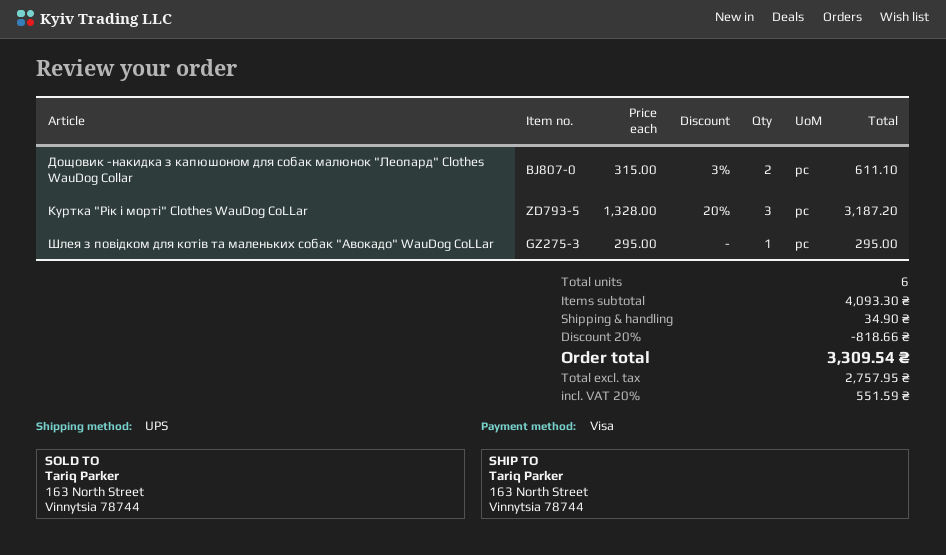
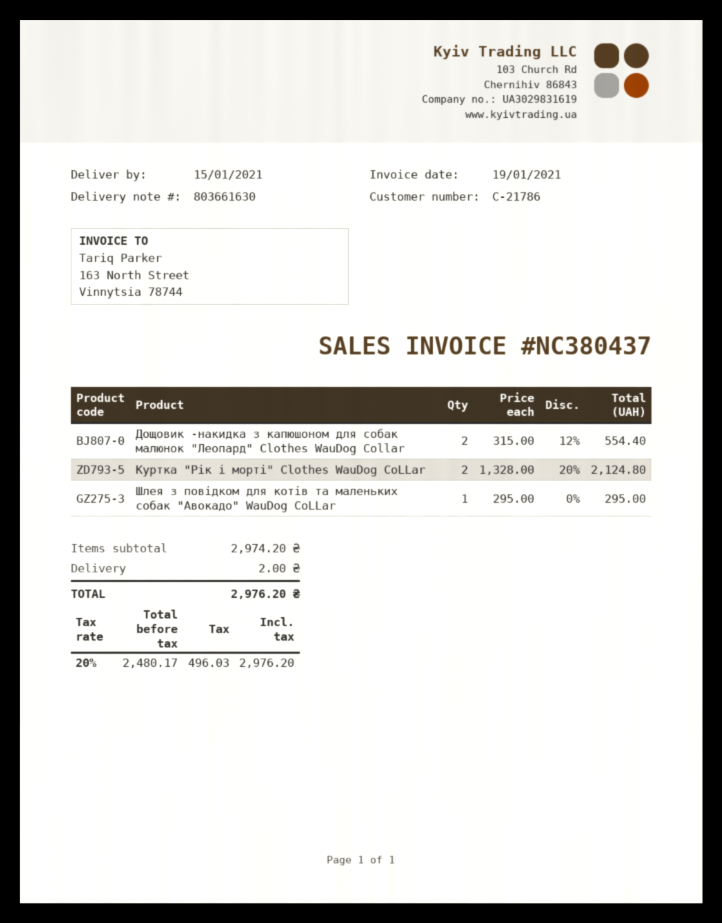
Дощовик -накидка з капюшоном для собак малюнок "Леопард" Clothes WauDog Collar: 2 x 315.00 - 3% = 611.10 -> 2 x 315.00 - 12% = 554.40
Куртка "Рік і морті" Clothes WauDog CoLLar: 3 x 1328.00 - 20% = 3187.20 -> 2 x 1328.00 - 20% = 2124.80
subtotal: 4093.30 -> 2974.20
discount: 20% = 818.66 -> none
shipping: 34.90 -> 2.00
net: 2757.95 -> 2480.17
tax: 20% = 551.59 -> 20% = 496.03
total: 3309.54 -> 2976.20

